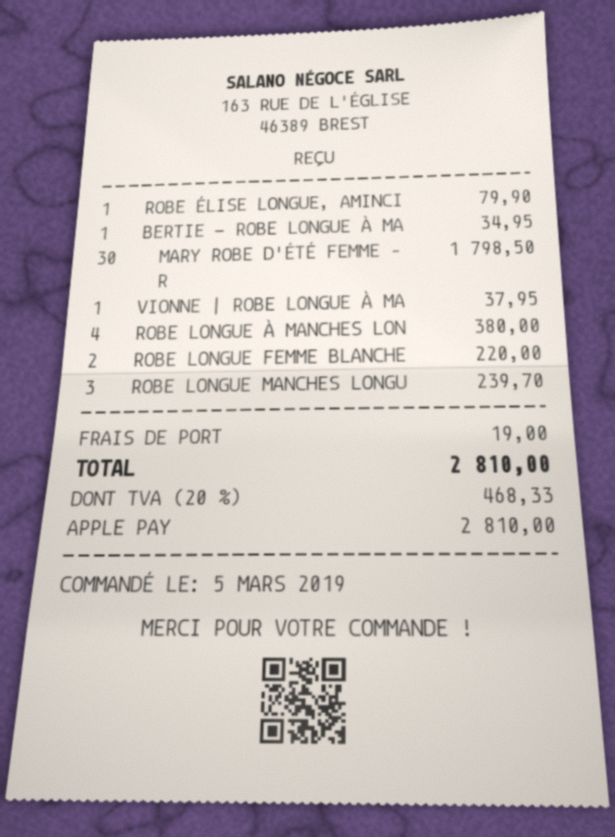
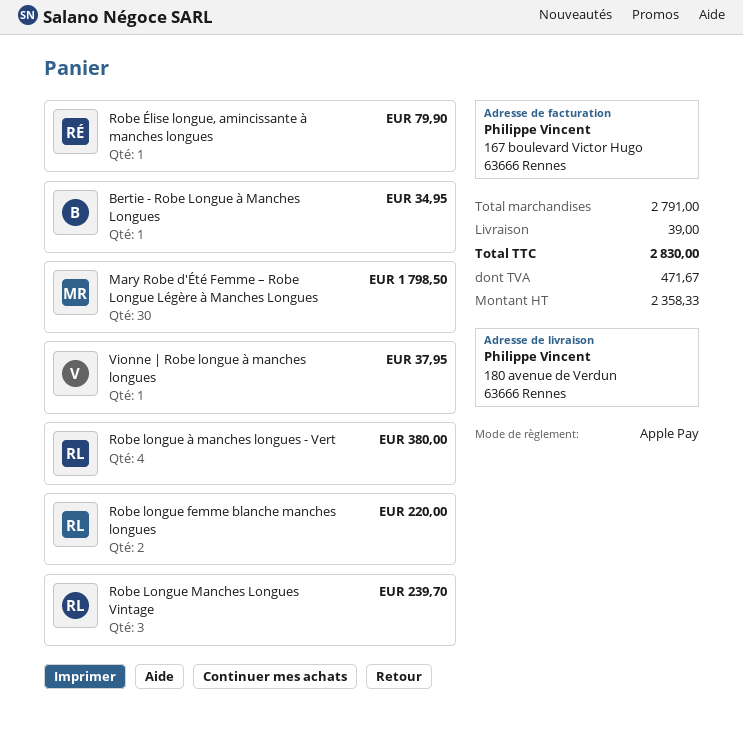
shipping: 19.00 -> 39.00
tax: 468.33 -> 471.67
total: 2810.00 -> 2830.00

